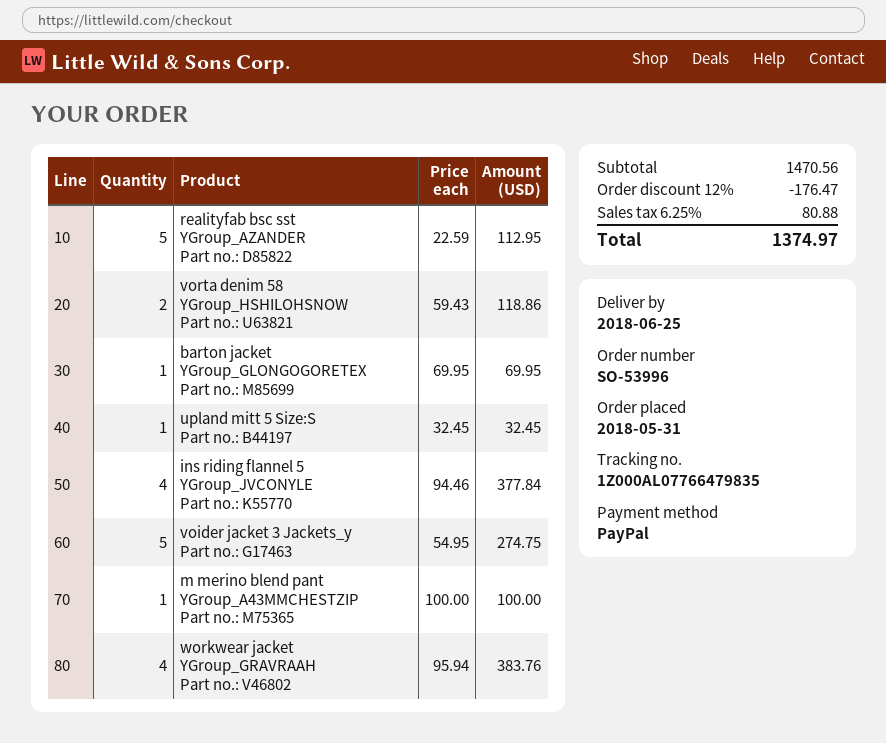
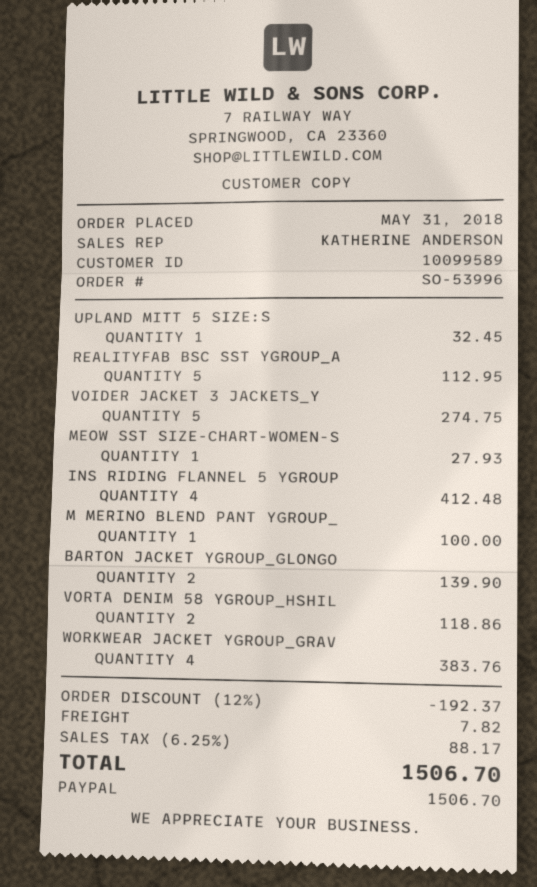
barton jacket YGroup_GLONGOGORETEX: 1 for 69.95 -> 2 for 139.90
ins riding flannel 5 YGroup_JVCONYLE: 4 for 377.84 -> 4 for 412.48
MEOW SST SIZE-CHART-WOMEN-S: none -> 1 for 27.93
discount: 12% = 176.47 -> 12% = 192.37
shipping: none -> 7.82
tax: 6.25% = 80.88 -> 6.25% = 88.17
total: 1374.97 -> 1506.70

